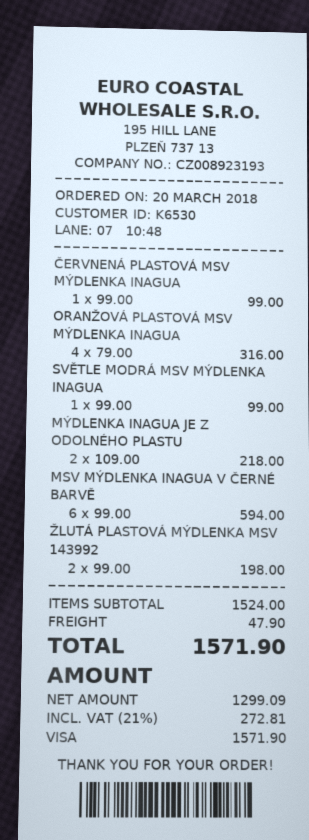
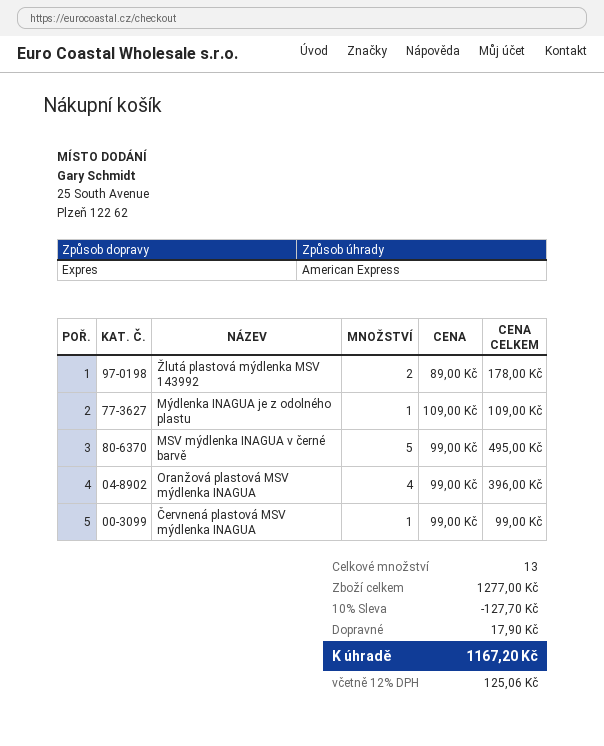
payment method: Visa -> American Express
ORANŽOVÁ PLASTOVÁ MSV MÝDLENKA INAGUA: 4 x 79.00 = 316.00 -> 4 x 99.00 = 396.00
SVĚTLE MODRÁ MSV MÝDLENKA INAGUA: 1 x 99.00 = 99.00 -> none
MÝDLENKA INAGUA JE Z ODOLNÉHO PLASTU: 2 x 109.00 = 218.00 -> 1 x 109.00 = 109.00
MSV MÝDLENKA INAGUA V ČERNÉ BARVĚ: 6 x 99.00 = 594.00 -> 5 x 99.00 = 495.00
ŽLUTÁ PLASTOVÁ MÝDLENKA MSV 143992: 2 x 99.00 = 198.00 -> 2 x 89.00 = 178.00
subtotal: 1524.00 -> 1277.00
discount: none -> 10% = 127.70
shipping: 47.90 -> 17.90
tax: 21% = 272.81 -> 12% = 125.06
total: 1571.90 -> 1167.20

